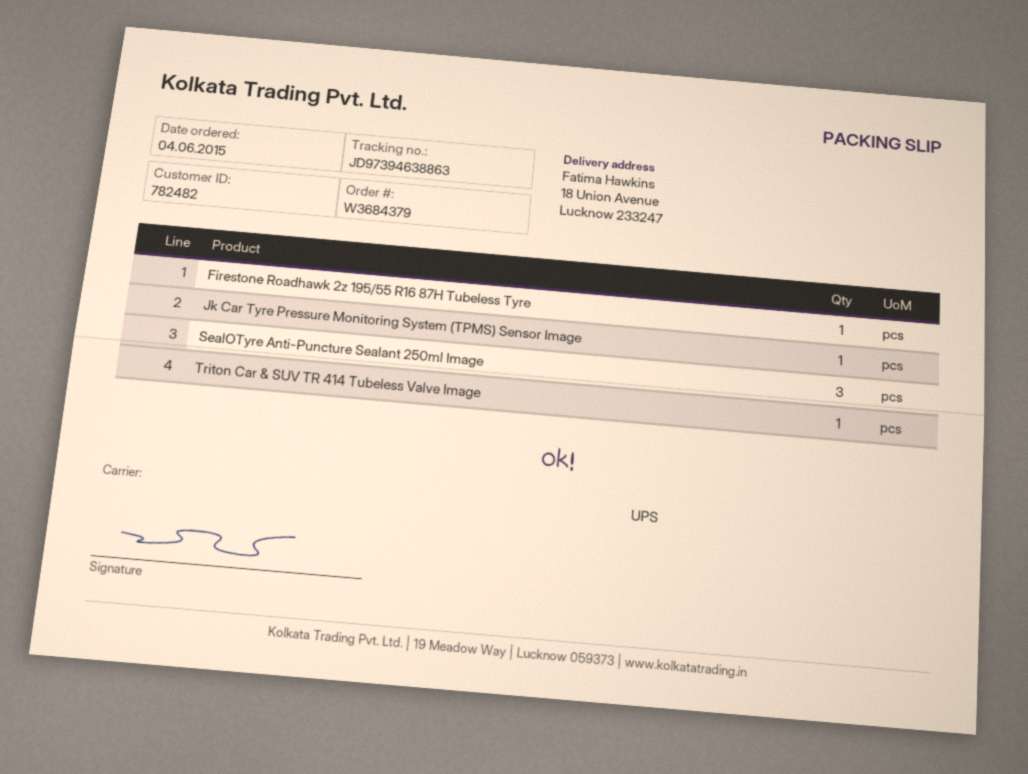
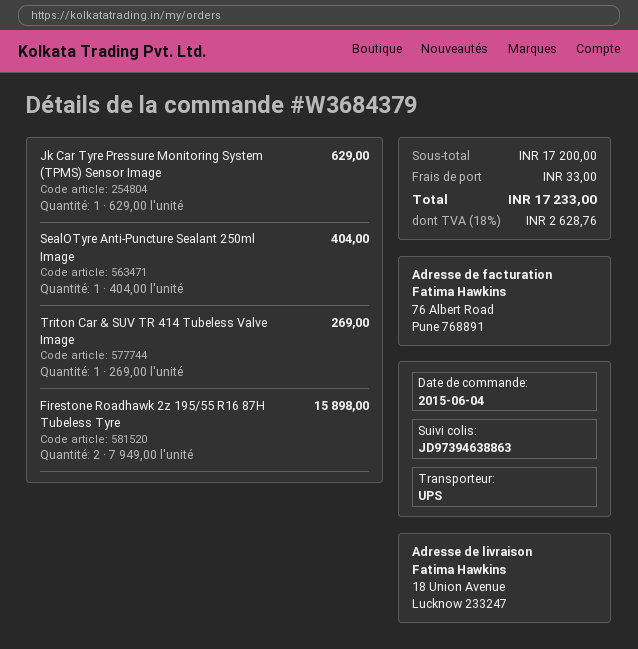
Firestone Roadhawk 2z 195/55 R16 87H Tubeless Tyre: 1 -> 2
SealOTyre Anti-Puncture Sealant 250ml Image: 3 -> 1

